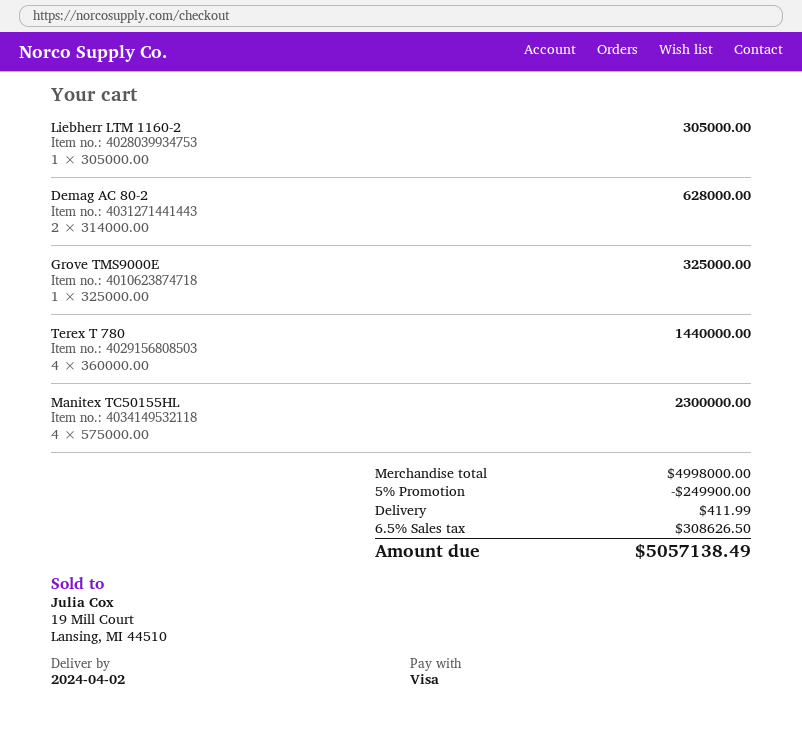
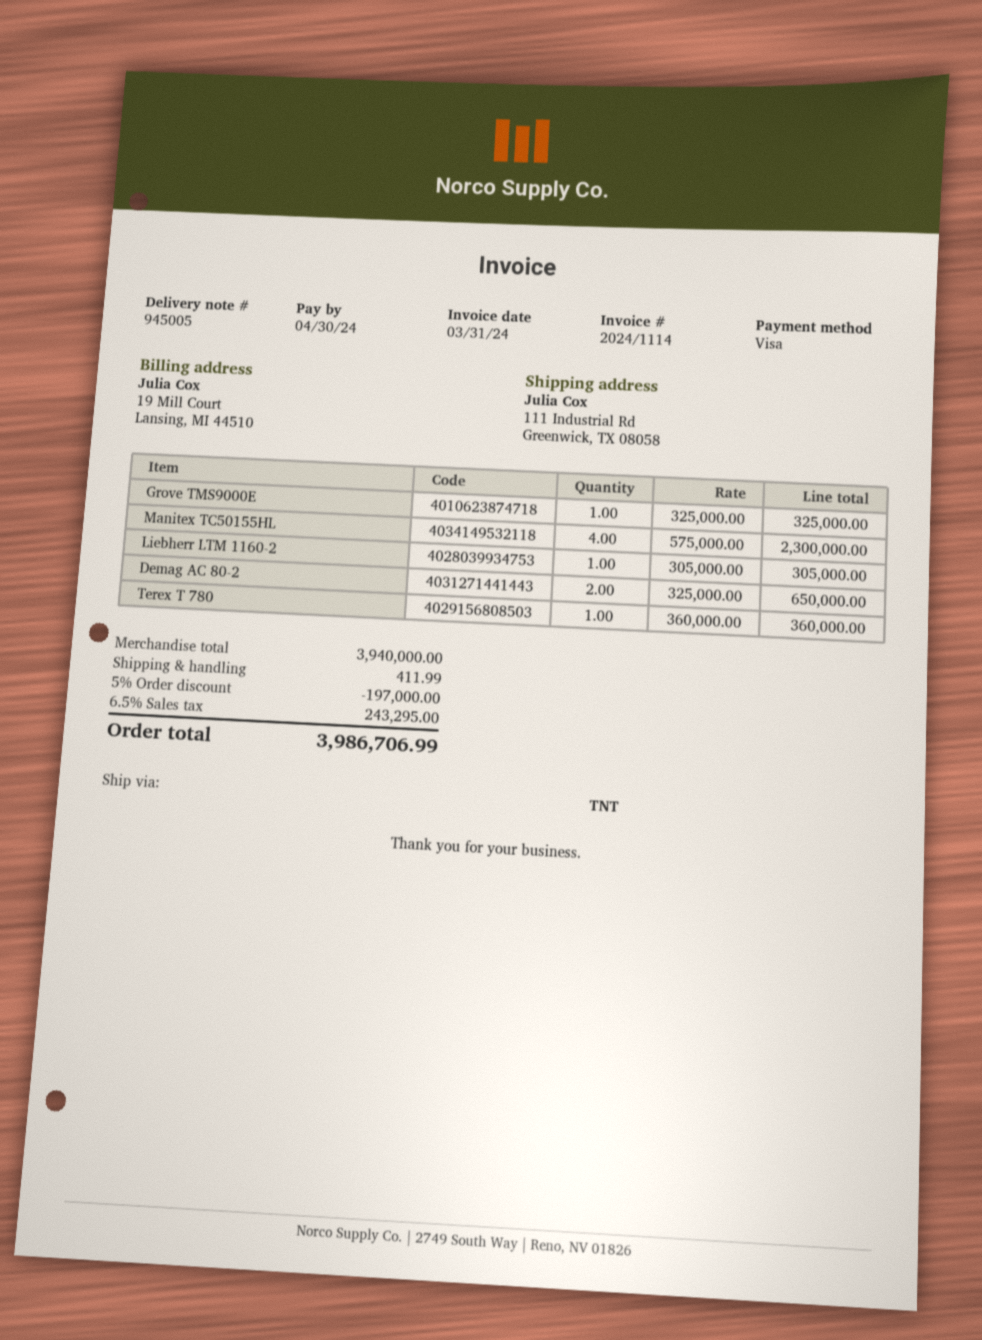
Demag AC 80-2: 2 x 314000.00 = 628000.00 -> 2 x 325000.00 = 650000.00
Terex T 780: 4 x 360000.00 = 1440000.00 -> 1 x 360000.00 = 360000.00
subtotal: 4998000.00 -> 3940000.00
discount: 5% = 249900.00 -> 5% = 197000.00
tax: 6.5% = 308626.50 -> 6.5% = 243295.00
total: 5057138.49 -> 3986706.99

